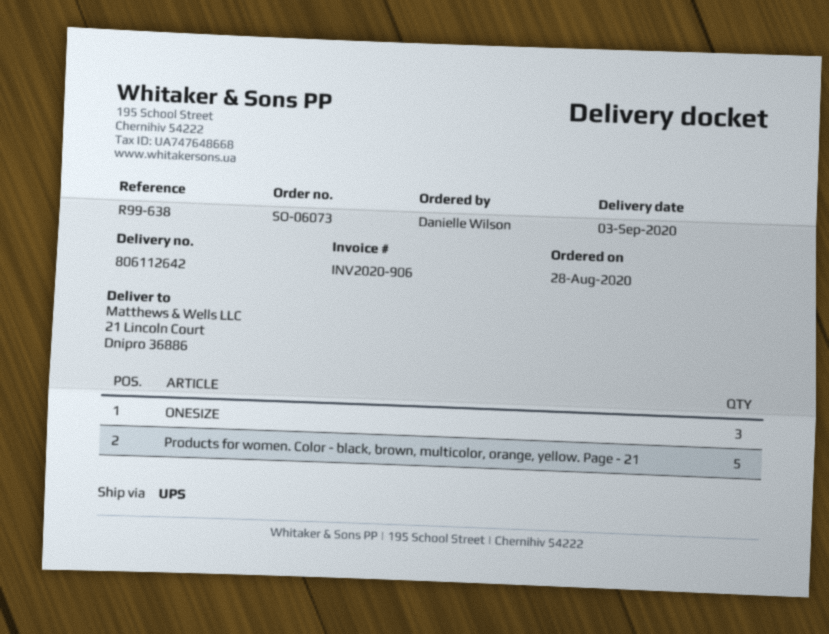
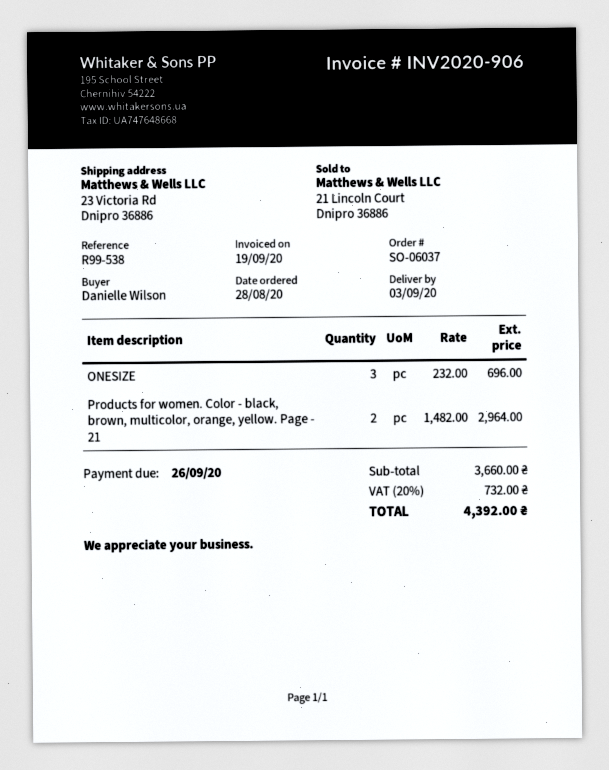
order number: SO-06073 -> SO-06037
reference: R99-638 -> R99-538
ship to: 21 Lincoln Court, Dnipro 36886 -> 23 Victoria Rd, Dnipro 36886
Products for women. Color - black, brown, multicolor, orange, yellow. Page - 21: 5 -> 2

